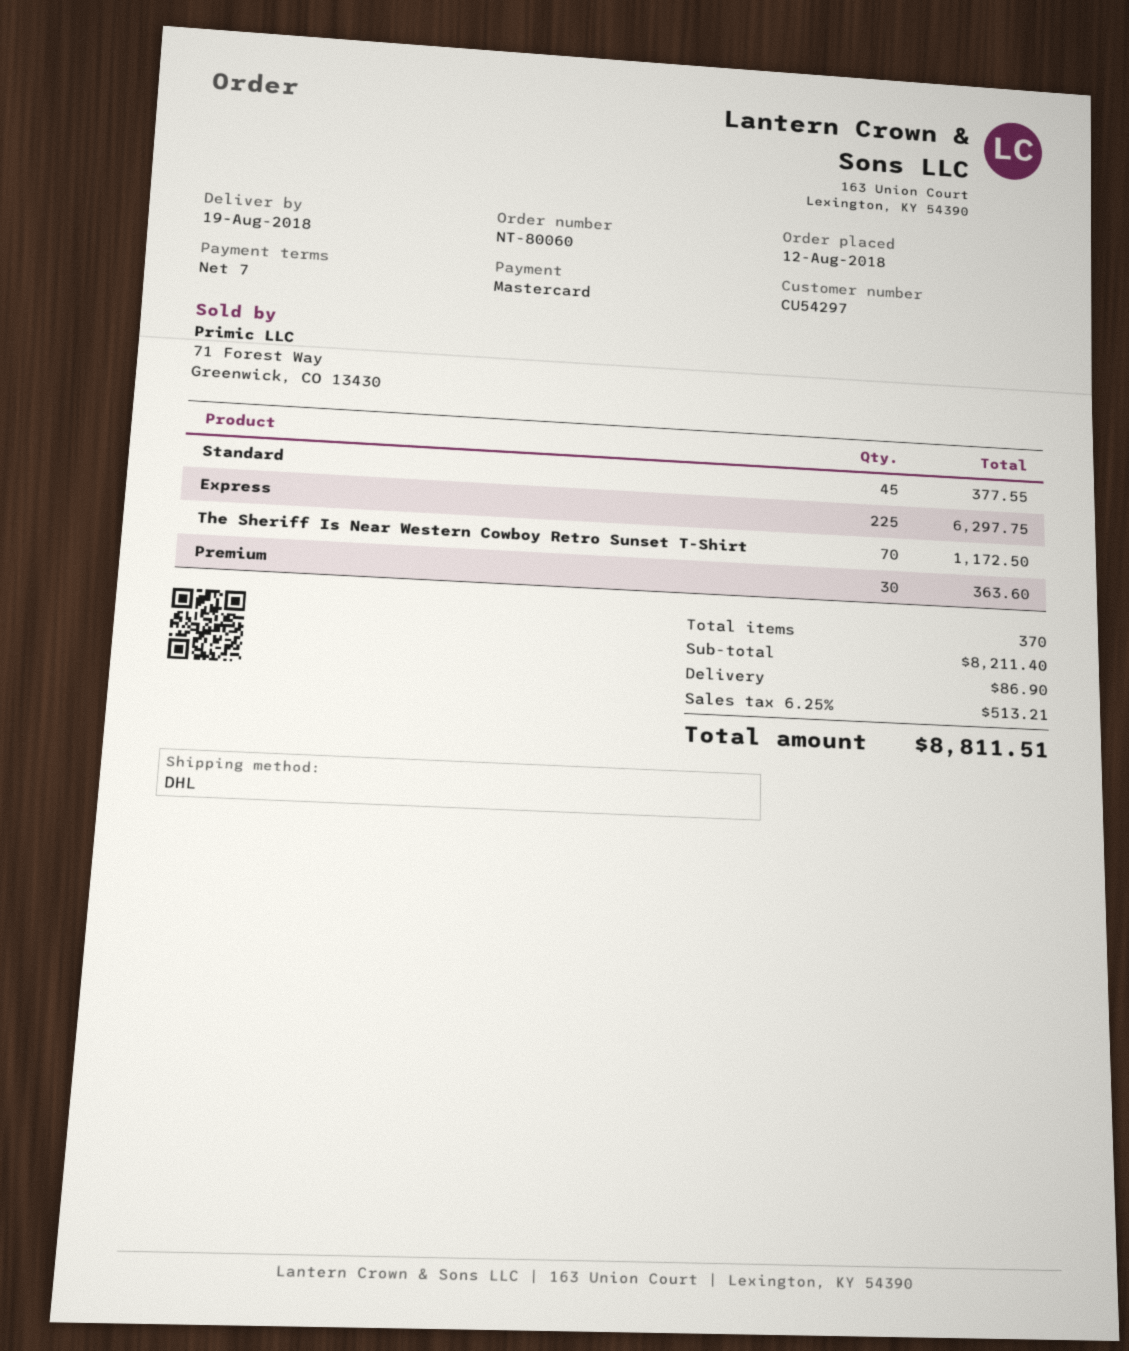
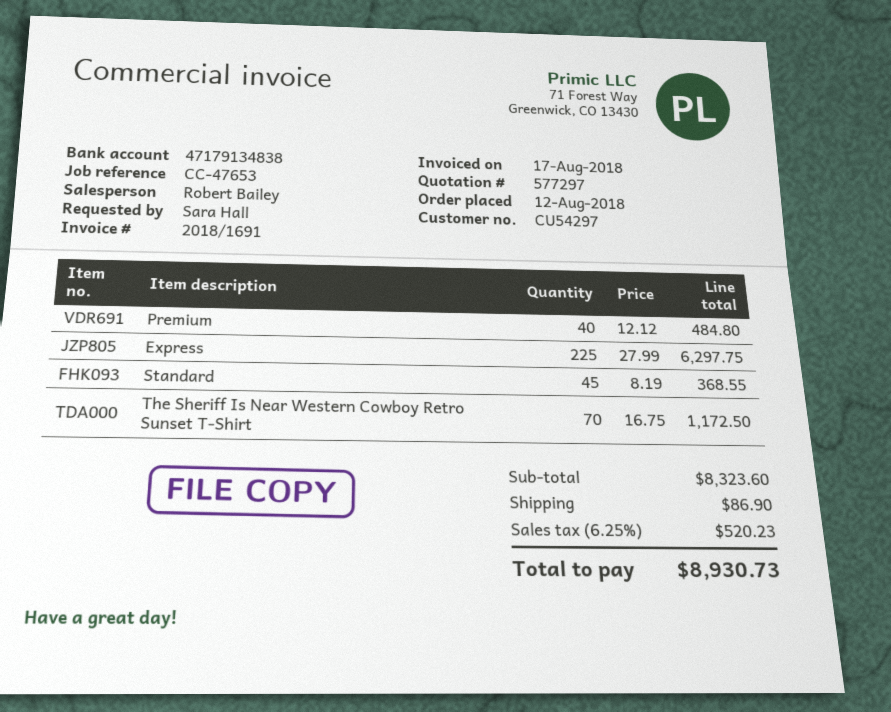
Standard: 45 for 377.55 -> 45 for 368.55
Premium: 30 for 363.60 -> 40 for 484.80
subtotal: 8211.40 -> 8323.60
tax: 6.25% = 513.21 -> 6.25% = 520.23
total: 8811.51 -> 8930.73

